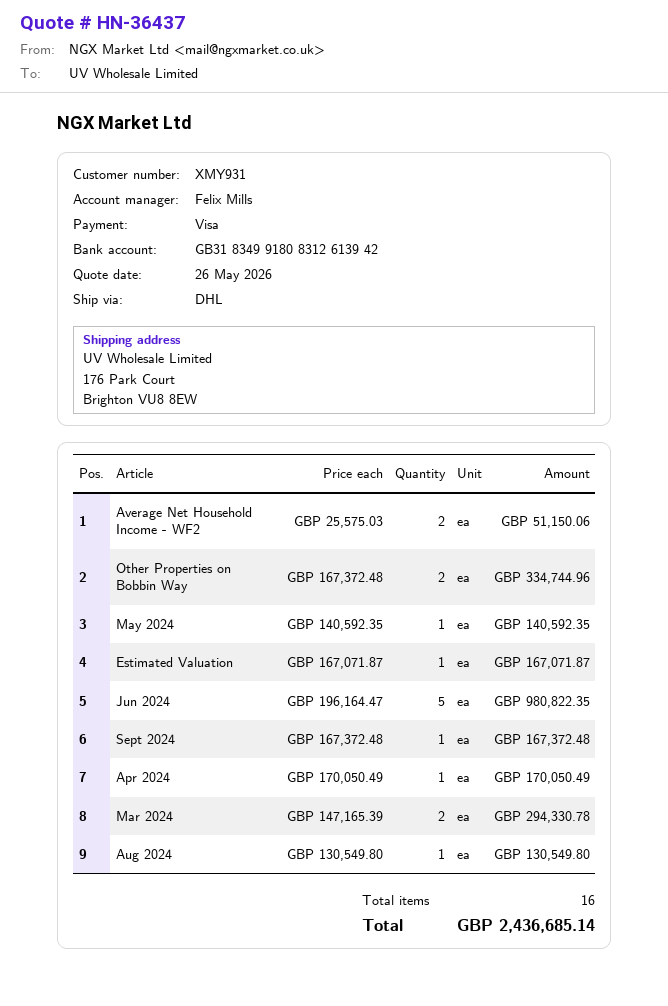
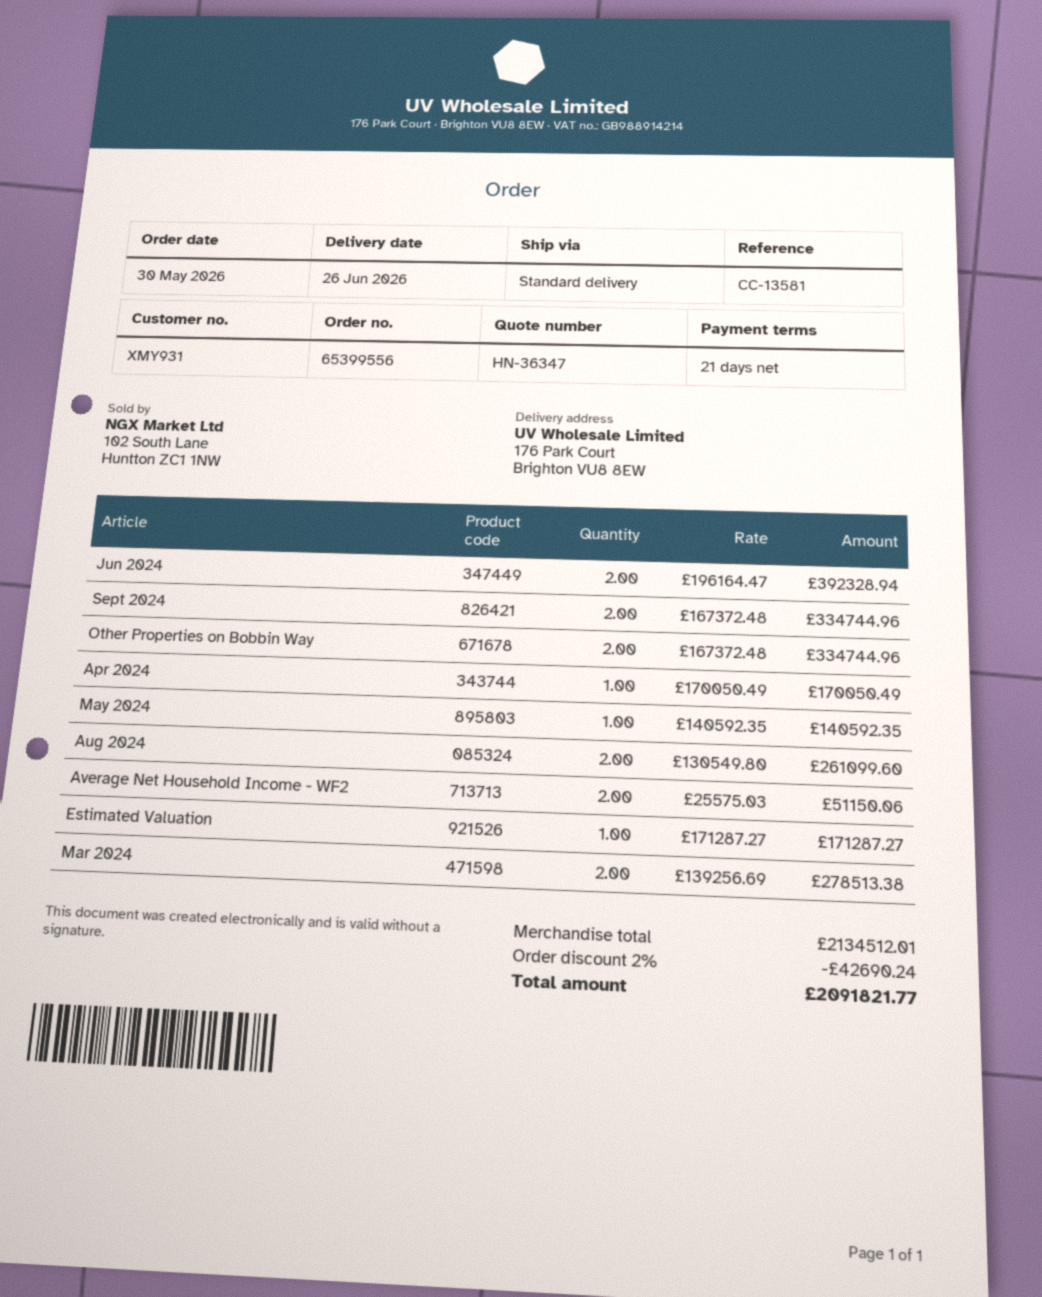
quote number: HN-36437 -> HN-36347
shipping method: DHL -> standard
Estimated Valuation: 1 x 167071.87 = 167071.87 -> 1 x 171287.27 = 171287.27
Jun 2024: 5 x 196164.47 = 980822.35 -> 2 x 196164.47 = 392328.94
Sept 2024: 1 x 167372.48 = 167372.48 -> 2 x 167372.48 = 334744.96
Mar 2024: 2 x 147165.39 = 294330.78 -> 2 x 139256.69 = 278513.38
Aug 2024: 1 x 130549.80 = 130549.80 -> 2 x 130549.80 = 261099.60
discount: none -> 2% = 42690.24
total: 2436685.14 -> 2091821.77

